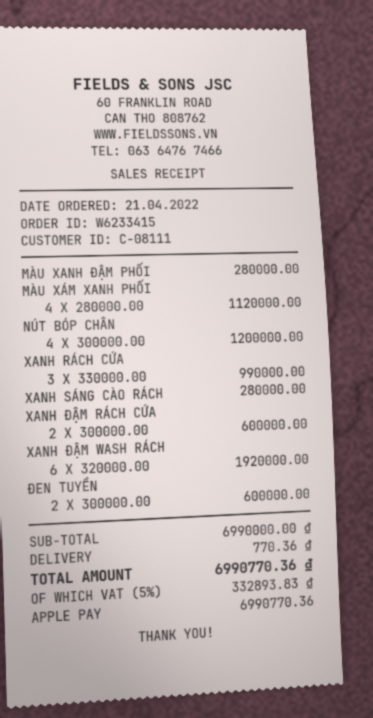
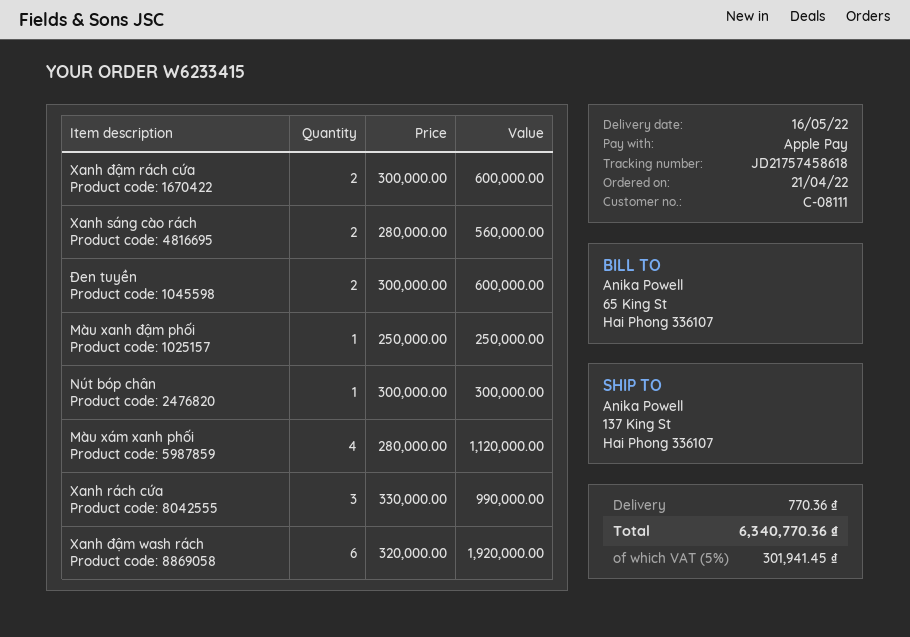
MÀU XANH ĐẬM PHỐI: 1 x 280000.00 = 280000.00 -> 1 x 250000.00 = 250000.00
NÚT BÓP CHÂN: 4 x 300000.00 = 1200000.00 -> 1 x 300000.00 = 300000.00
XANH SÁNG CÀO RÁCH: 1 x 280000.00 = 280000.00 -> 2 x 280000.00 = 560000.00
tax: 5% = 332893.83 -> 5% = 301941.45
total: 6990770.36 -> 6340770.36

